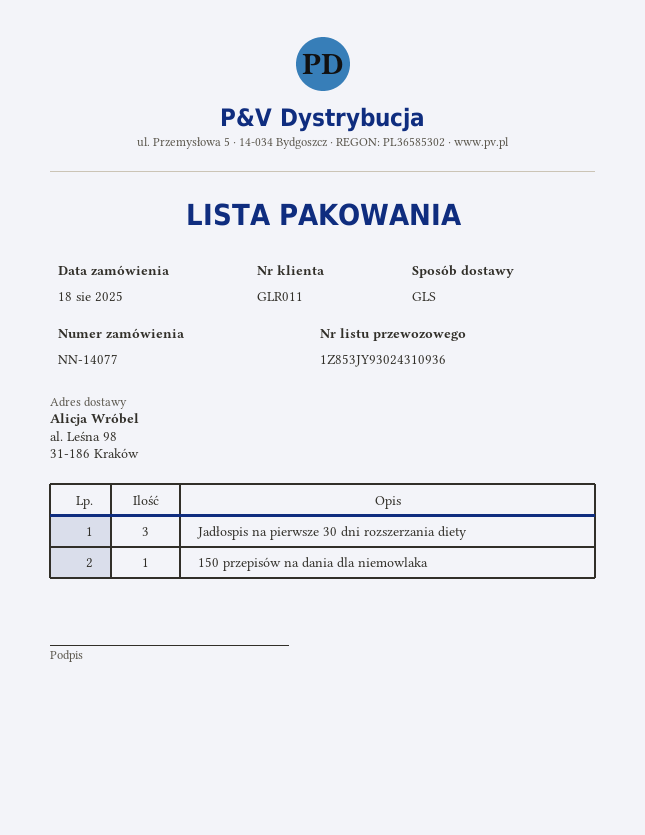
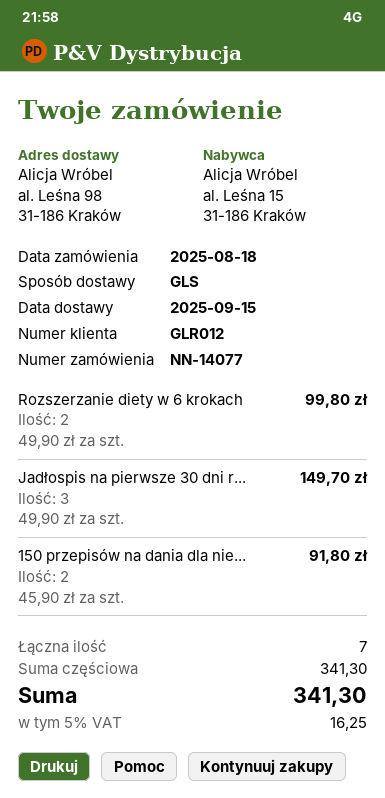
customer number: GLR011 -> GLR012
150 przepisów na dania dla niemowlaka: 1 -> 2
Rozszerzanie diety w 6 krokach: none -> 2

